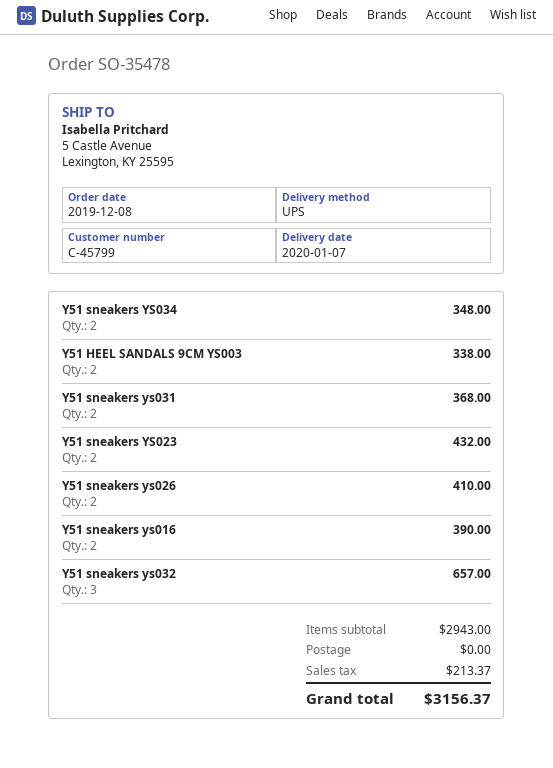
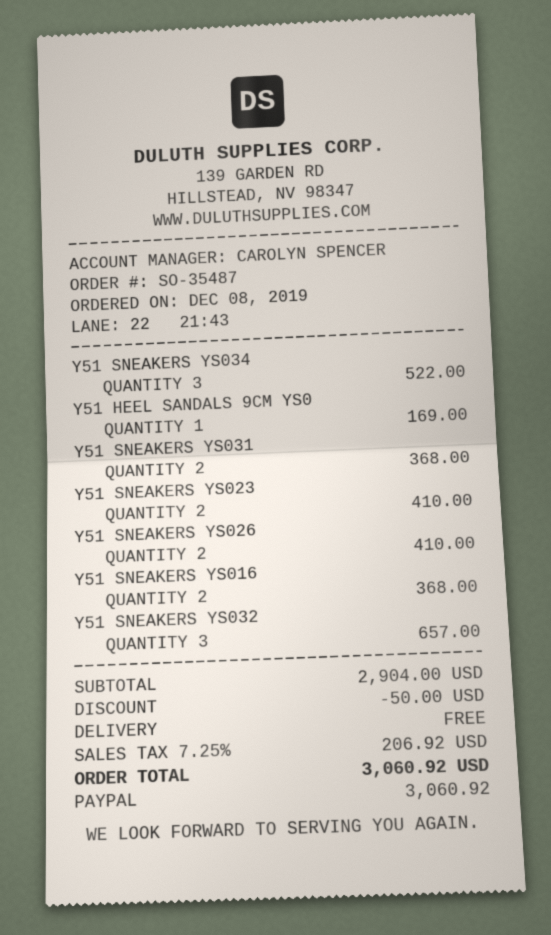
order number: SO-35478 -> SO-35487
Y51 sneakers YS034: 2 for 348.00 -> 3 for 522.00
Y51 HEEL SANDALS 9CM YS003: 2 for 338.00 -> 1 for 169.00
Y51 sneakers YS023: 2 for 432.00 -> 2 for 410.00
Y51 sneakers ys016: 2 for 390.00 -> 2 for 368.00
subtotal: 2943.00 -> 2904.00
discount: none -> 50.00
tax: 213.37 -> 206.92
total: 3156.37 -> 3060.92

